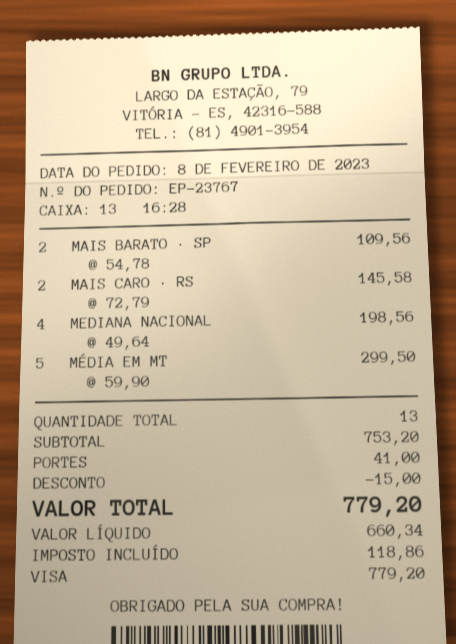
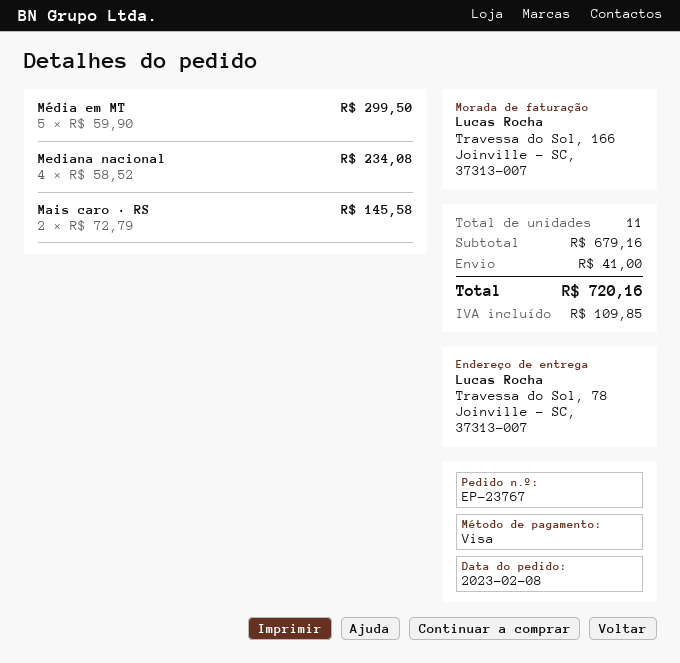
MAIS BARATO · SP: 2 x 54.78 = 109.56 -> none
MEDIANA NACIONAL: 4 x 49.64 = 198.56 -> 4 x 58.52 = 234.08
total quantity: 13 -> 11
subtotal: 753.20 -> 679.16
discount: 15.00 -> none
tax: 118.86 -> 109.85
total: 779.20 -> 720.16

